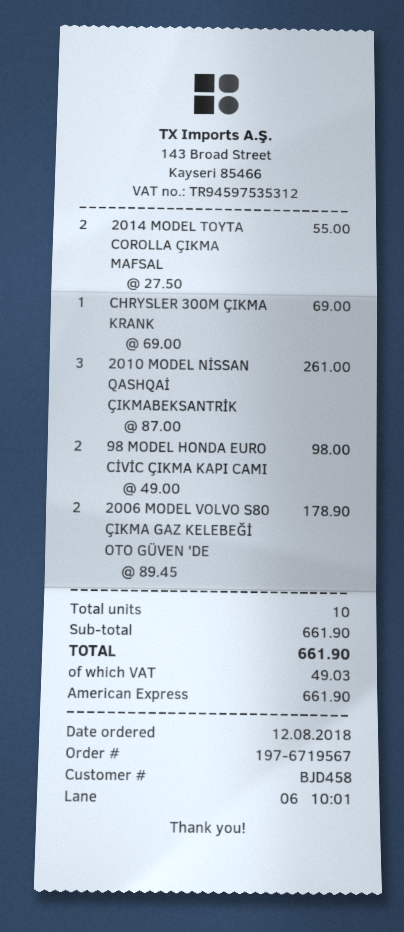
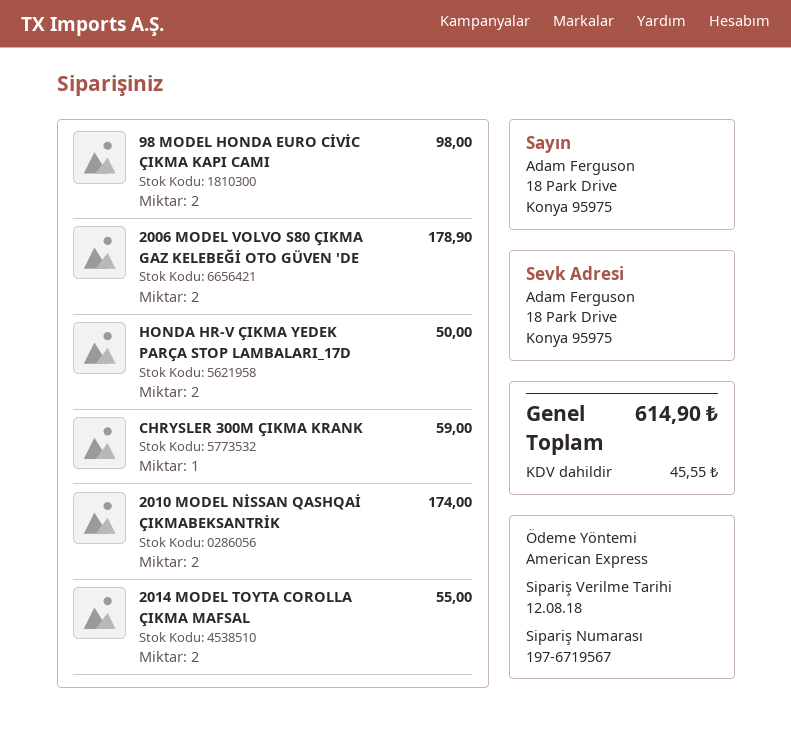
CHRYSLER 300M ÇIKMA KRANK: 1 for 69.00 -> 1 for 59.00
2010 MODEL NİSSAN QASHQAİ ÇIKMABEKSANTRİK: 3 for 261.00 -> 2 for 174.00
HONDA HR-V ÇIKMA YEDEK PARÇA STOP LAMBALARI_17D: none -> 2 for 50.00
tax: 49.03 -> 45.55
total: 661.90 -> 614.90

